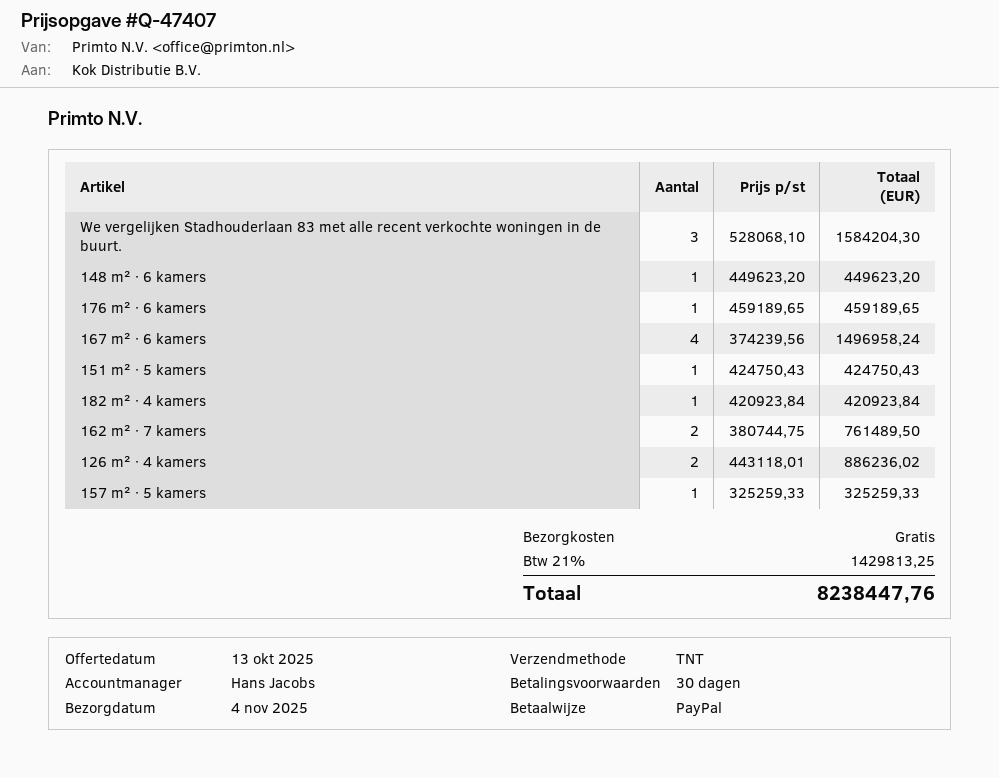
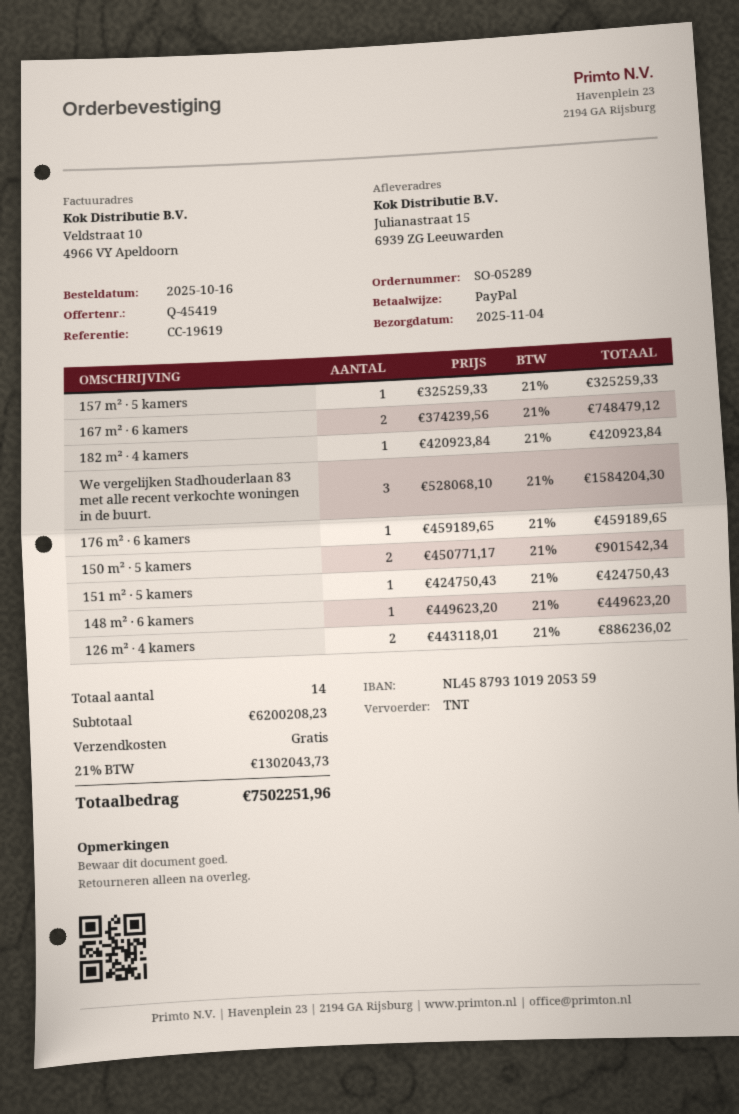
quote number: Q-47407 -> Q-45419
167 m² · 6 kamers: 4 x 374239.56 = 1496958.24 -> 2 x 374239.56 = 748479.12
162 m² · 7 kamers: 2 x 380744.75 = 761489.50 -> none
150 m² · 5 kamers: none -> 2 x 450771.17 = 901542.34
tax: 21% = 1429813.25 -> 21% = 1302043.73
total: 8238447.76 -> 7502251.96

